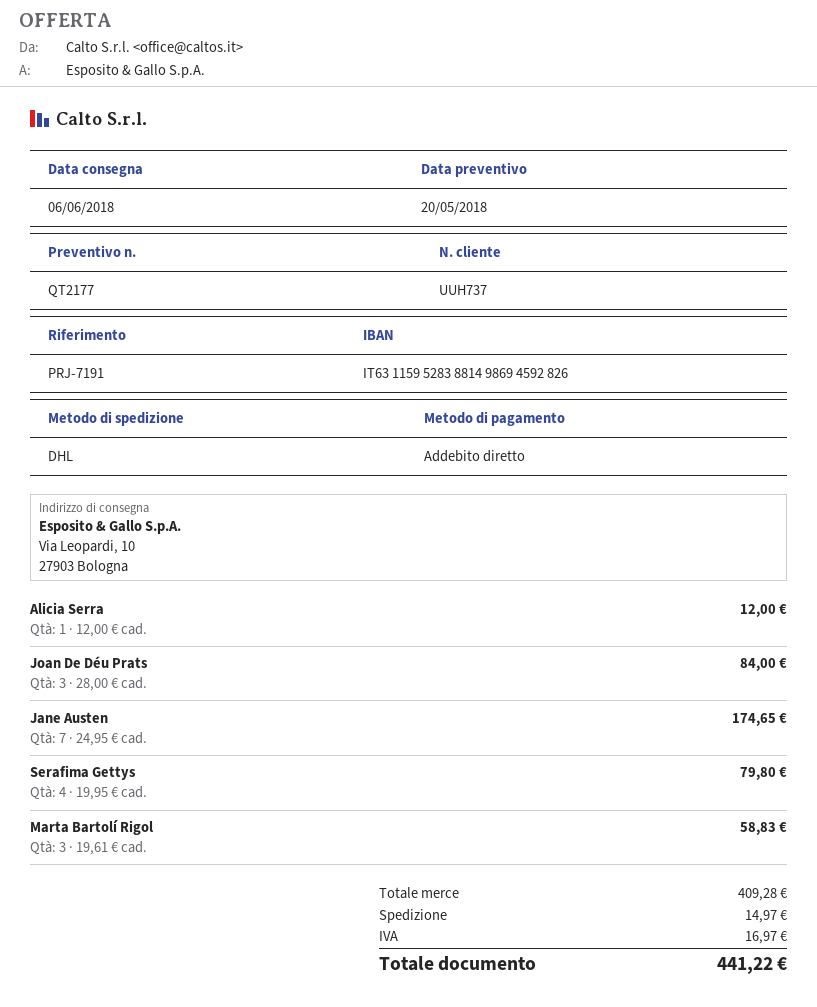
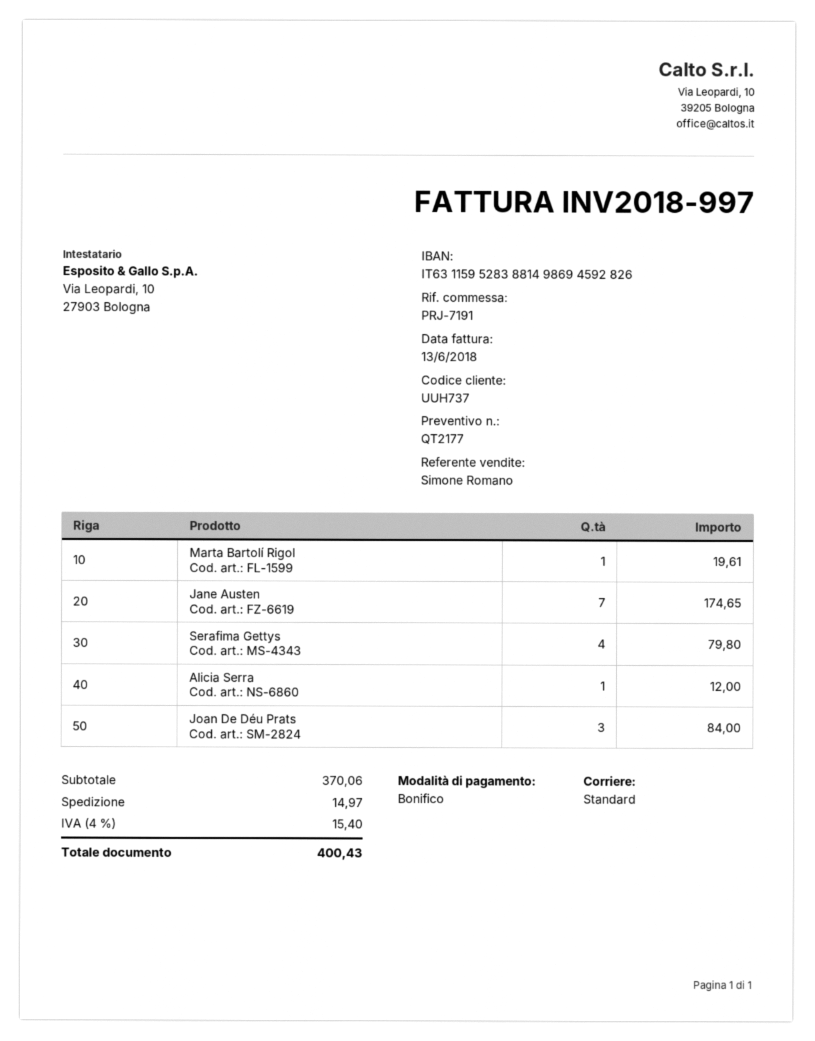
payment method: direct debit -> bank transfer
shipping method: DHL -> standard
Marta Bartolí Rigol: 3 for 58.83 -> 1 for 19.61
subtotal: 409.28 -> 370.06
tax: 16.97 -> 15.40
total: 441.22 -> 400.43

